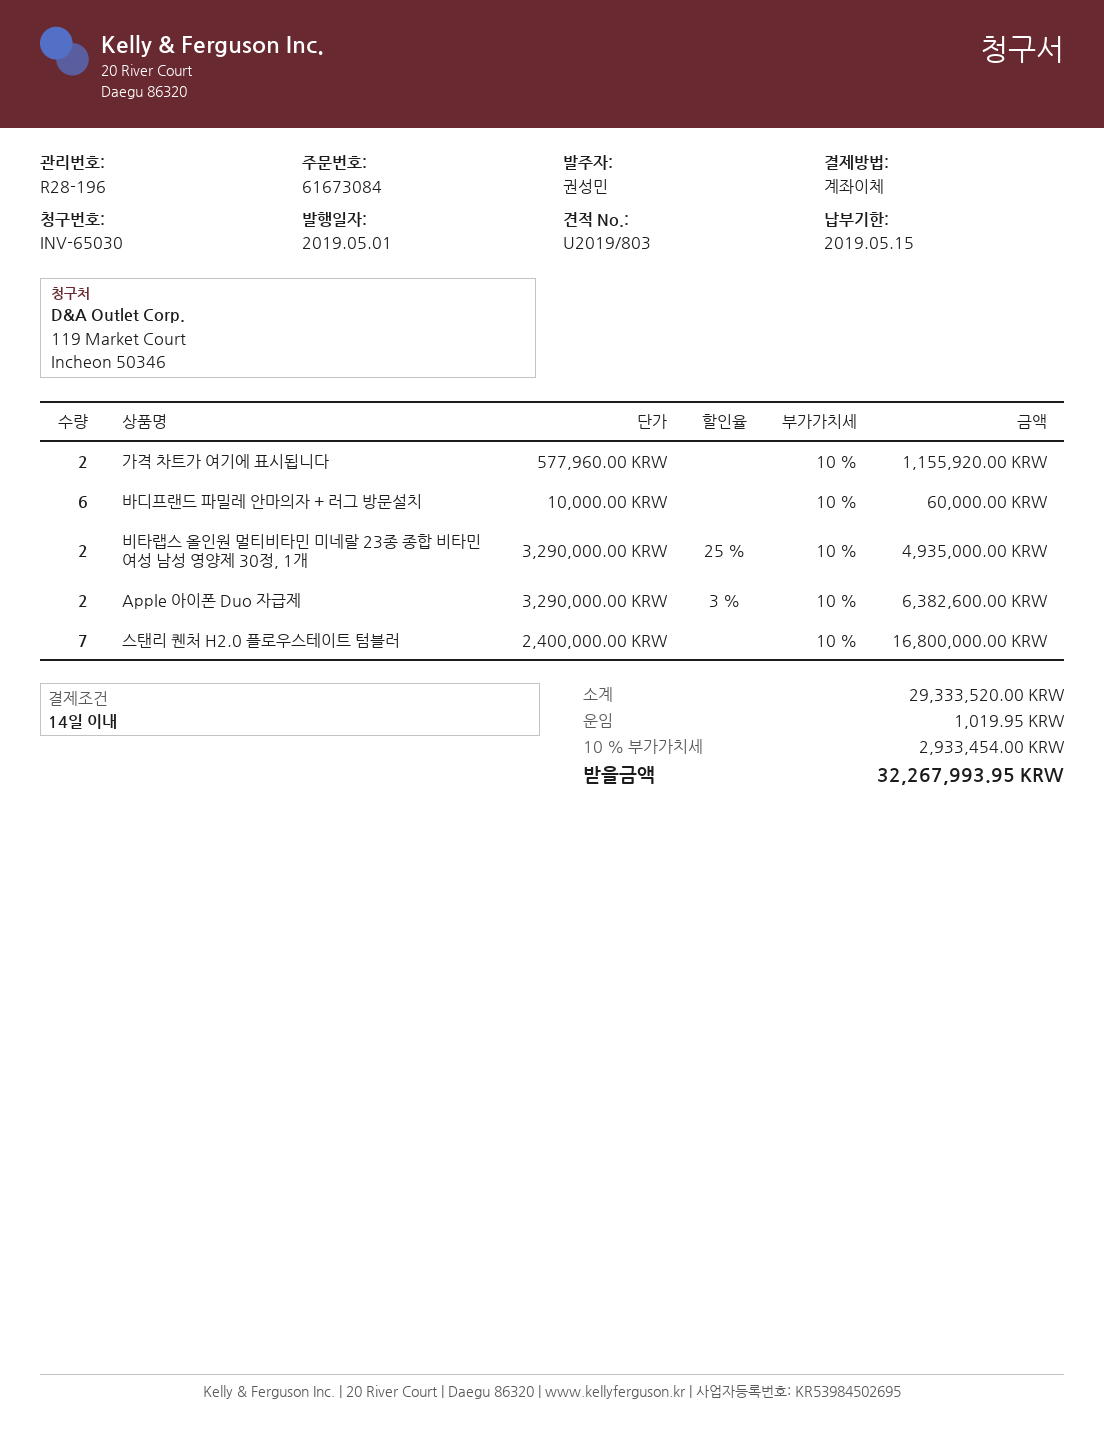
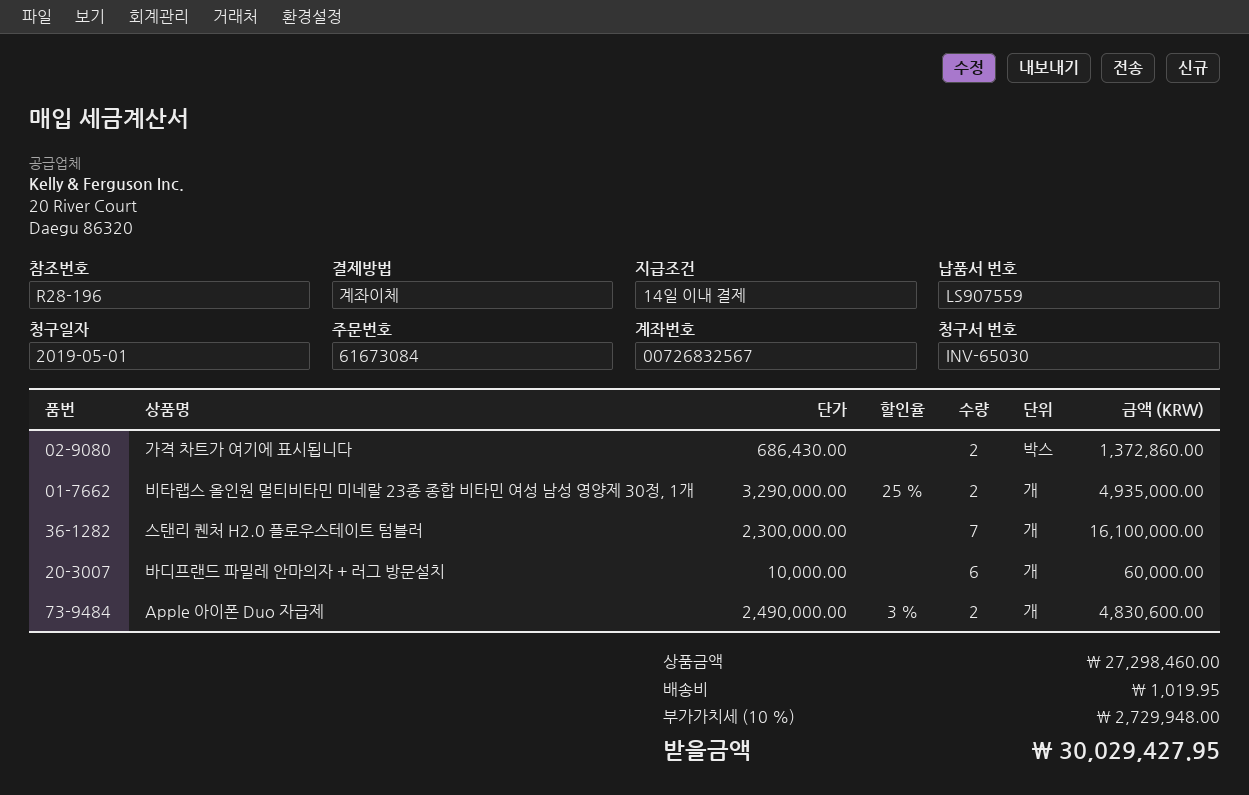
가격 차트가 여기에 표시됩니다: 2 x 577960.00 = 1155920.00 -> 2 x 686430.00 = 1372860.00
Apple 아이폰 Duo 자급제: 2 x 3290000.00 - 3% = 6382600.00 -> 2 x 2490000.00 - 3% = 4830600.00
스탠리 퀜처 H2.0 플로우스테이트 텀블러: 7 x 2400000.00 = 16800000.00 -> 7 x 2300000.00 = 16100000.00
subtotal: 29333520.00 -> 27298460.00
tax: 10% = 2933454.00 -> 10% = 2729948.00
total: 32267993.95 -> 30029427.95

